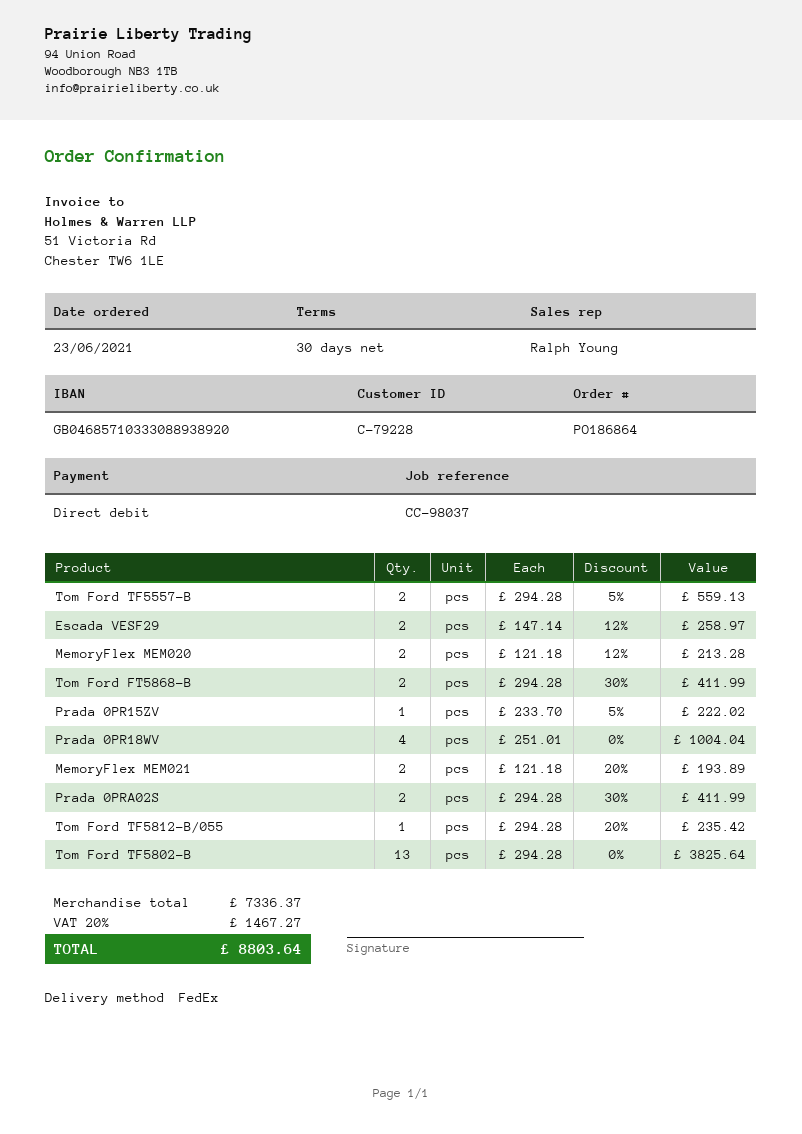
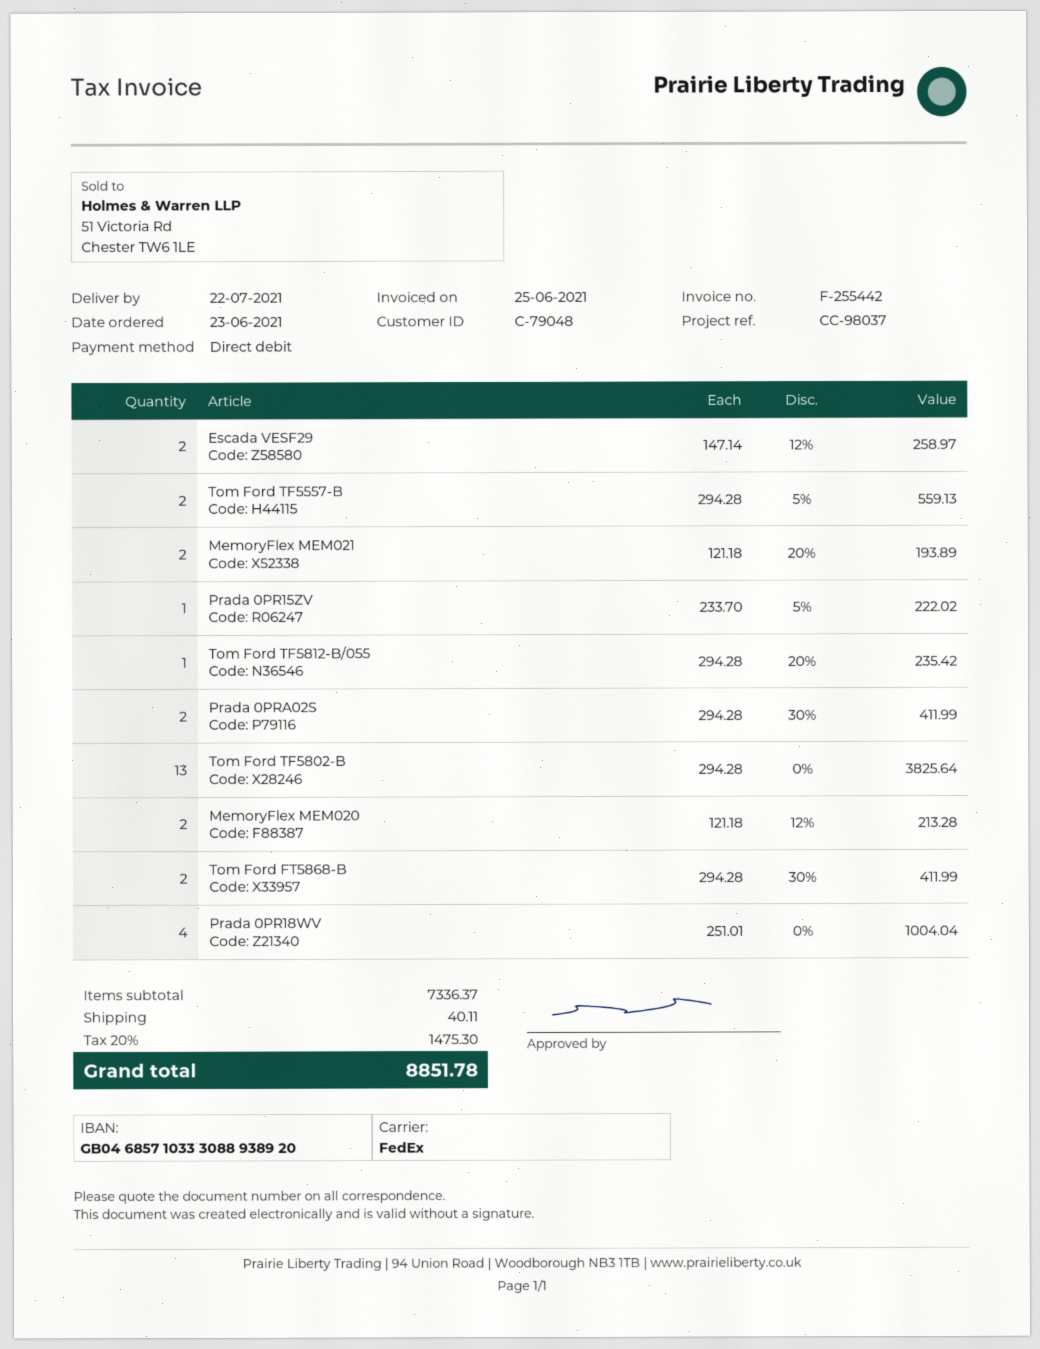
customer number: C-79228 -> C-79048
shipping: none -> 40.11
tax: 20% = 1467.27 -> 20% = 1475.30
total: 8803.64 -> 8851.78

